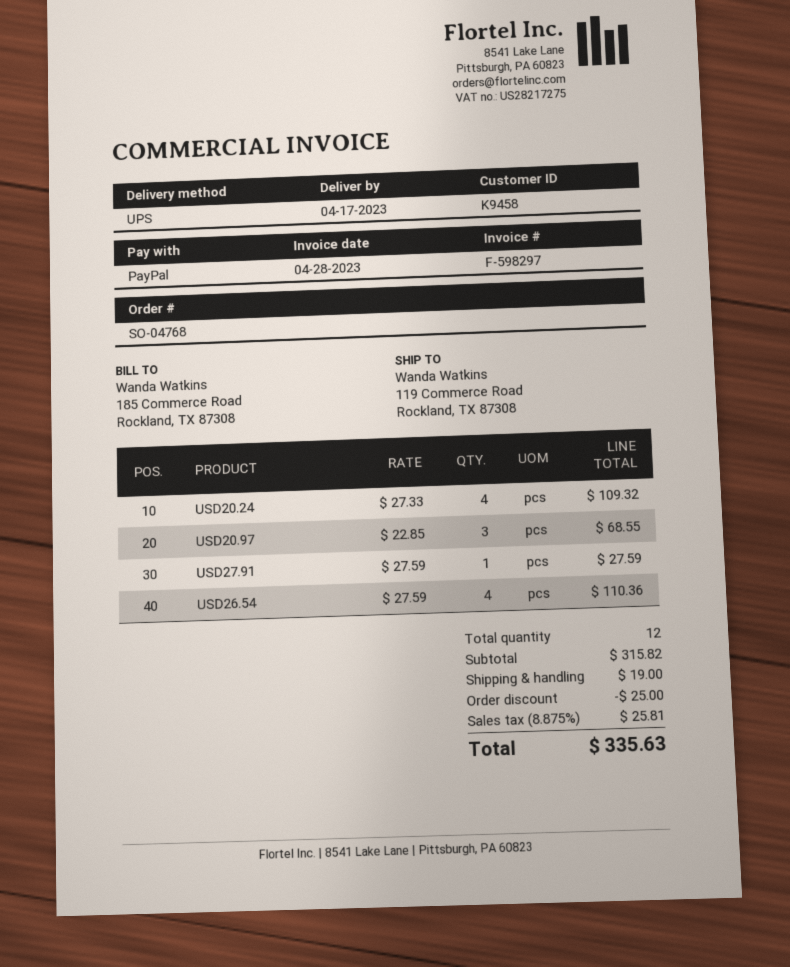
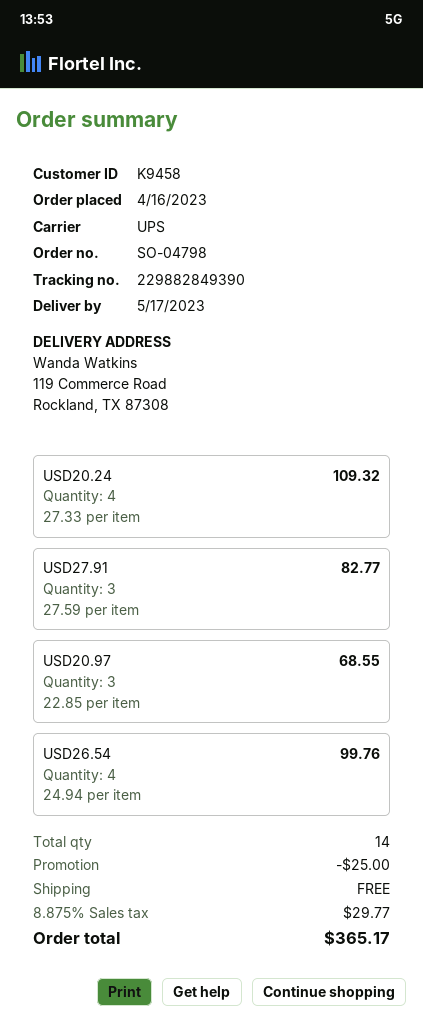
order number: SO-04768 -> SO-04798
delivery date: 2023-04-17 -> 2023-05-17
USD27.91: 1 x 27.59 = 27.59 -> 3 x 27.59 = 82.77
USD26.54: 4 x 27.59 = 110.36 -> 4 x 24.94 = 99.76
total quantity: 12 -> 14
shipping: 19.00 -> 0.00
tax: 8.875% = 25.81 -> 8.875% = 29.77
total: 335.63 -> 365.17

